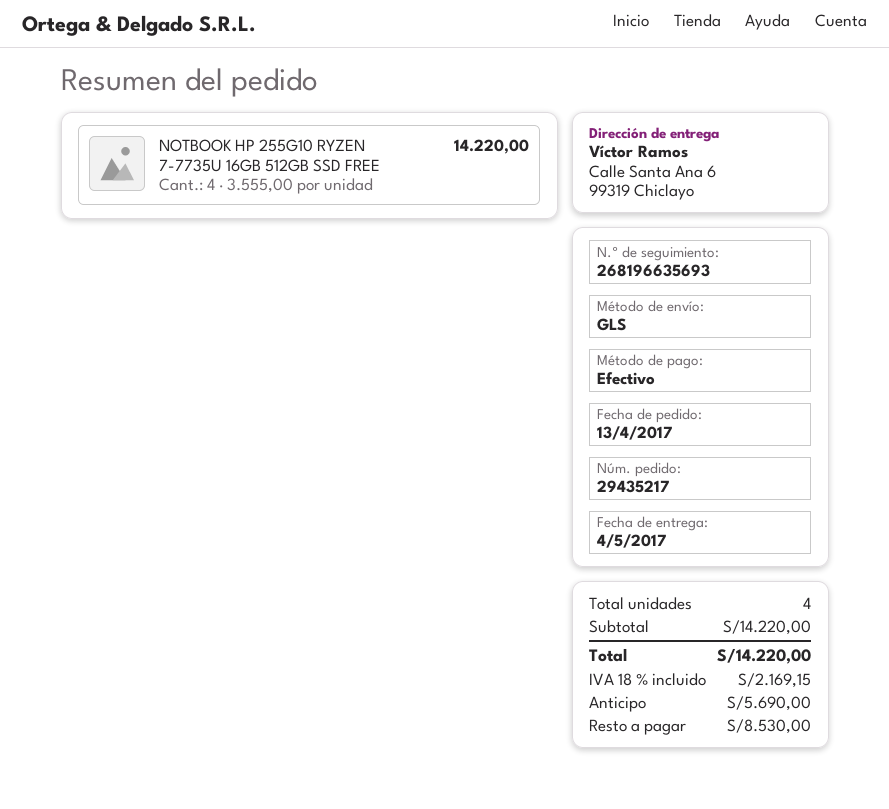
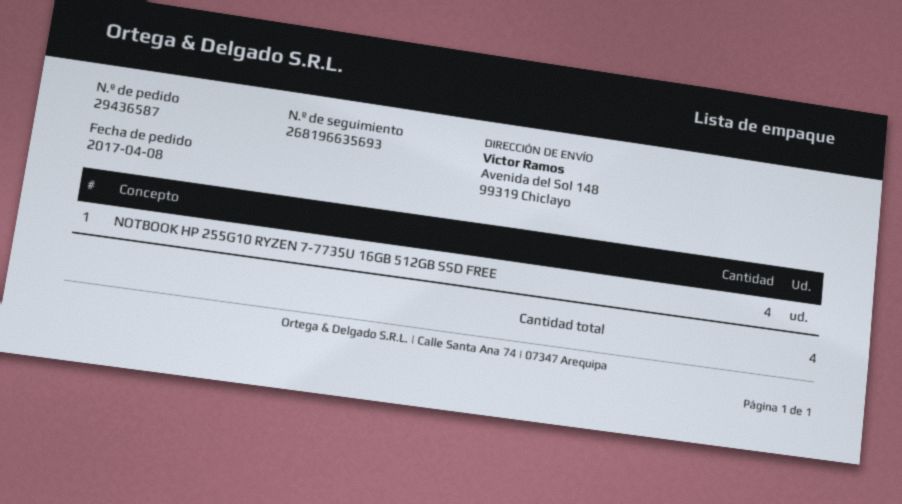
order number: 29435217 -> 29436587
order date: 2017-04-13 -> 2017-04-08
ship to: Calle Santa Ana 6, 99319 Chiclayo -> Avenida del Sol 148, 99319 Chiclayo

